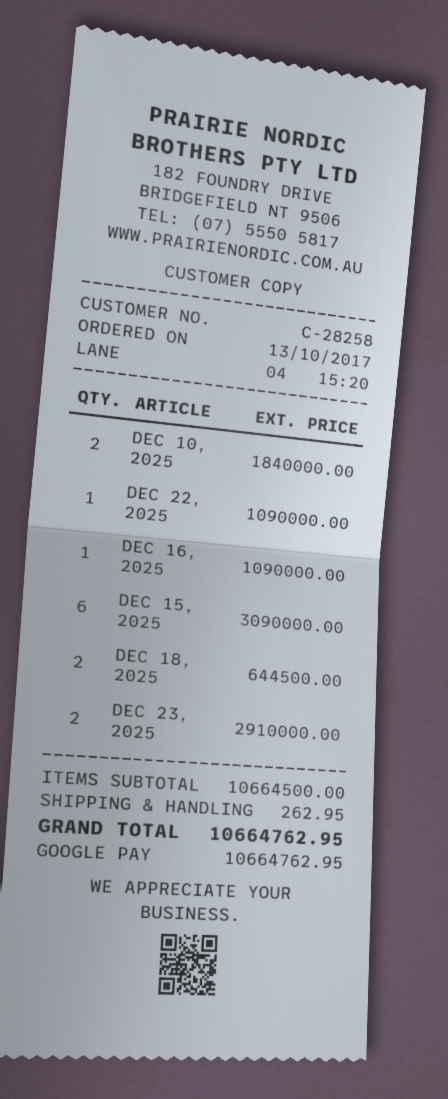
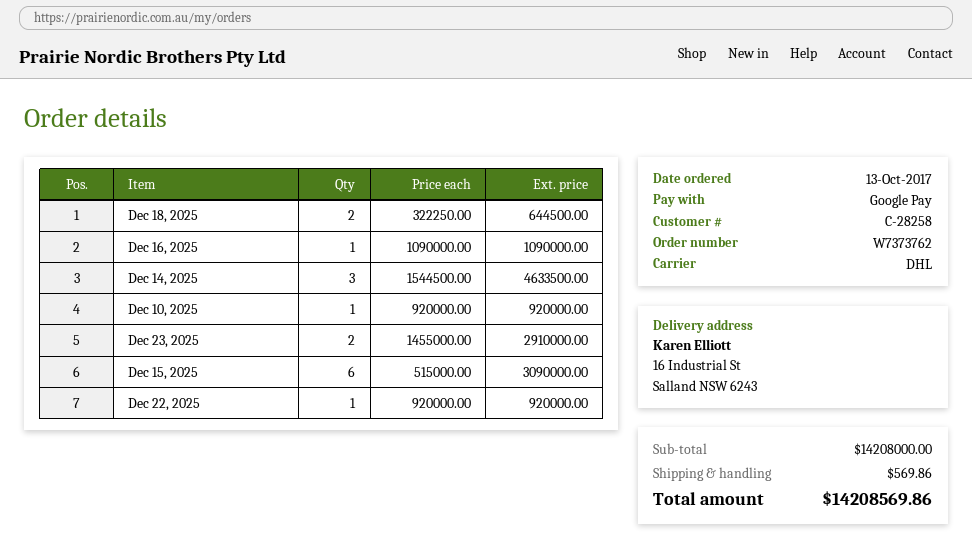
DEC 10, 2025: 2 for 1840000.00 -> 1 for 920000.00
DEC 22, 2025: 1 for 1090000.00 -> 1 for 920000.00
Dec 14, 2025: none -> 3 for 4633500.00
subtotal: 10664500.00 -> 14208000.00
shipping: 262.95 -> 569.86
total: 10664762.95 -> 14208569.86

